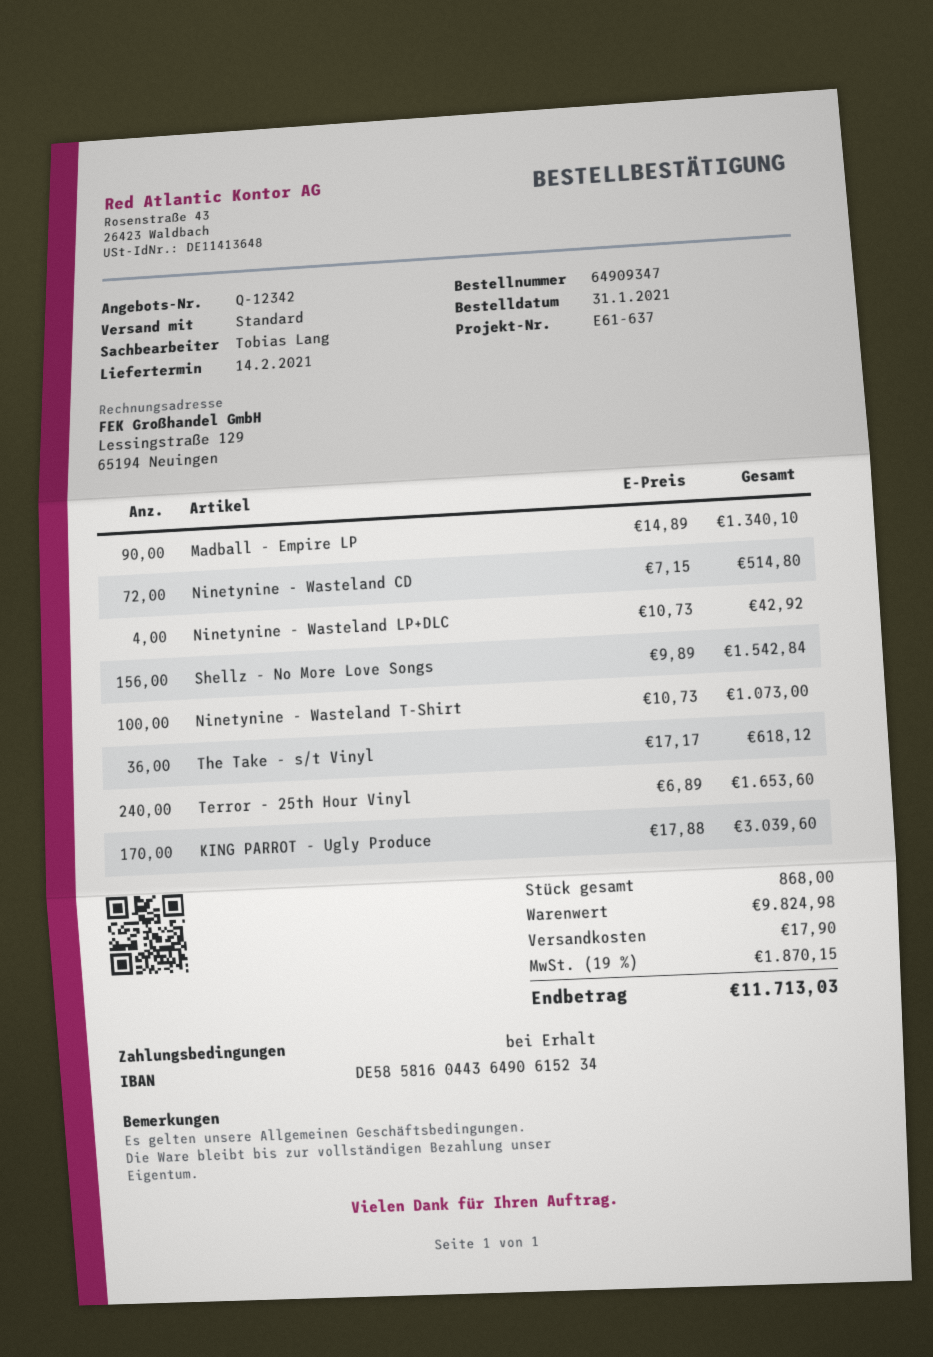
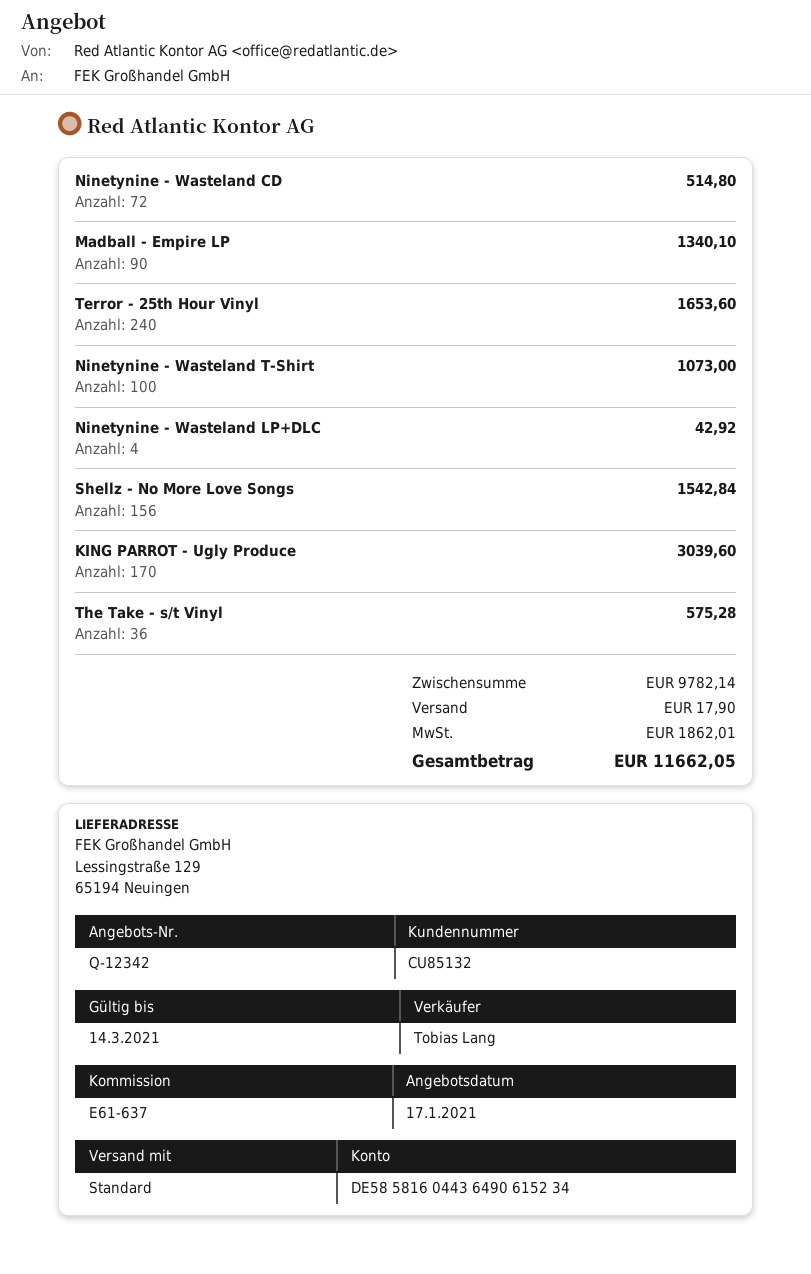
The Take - s/t Vinyl: 36 for 618.12 -> 36 for 575.28
subtotal: 9824.98 -> 9782.14
tax: 1870.15 -> 1862.01
total: 11713.03 -> 11662.05

